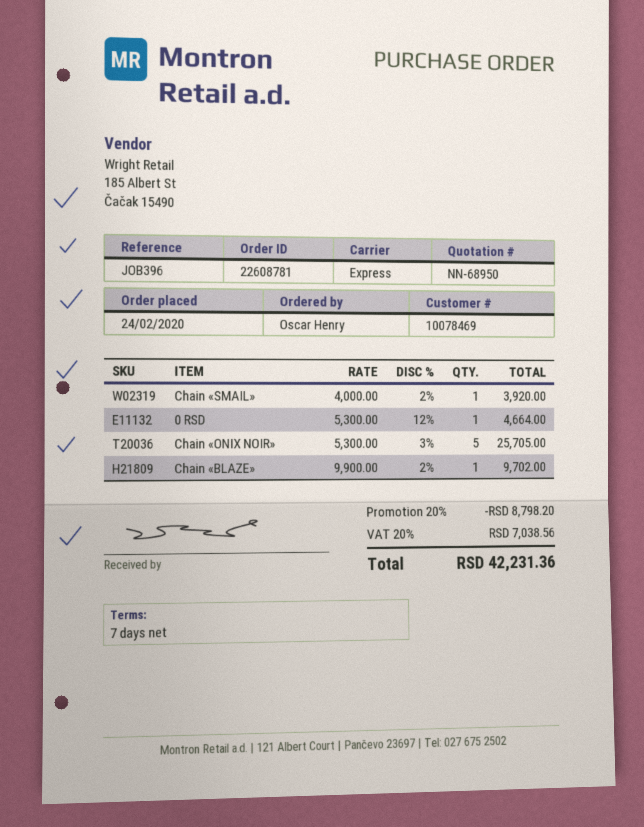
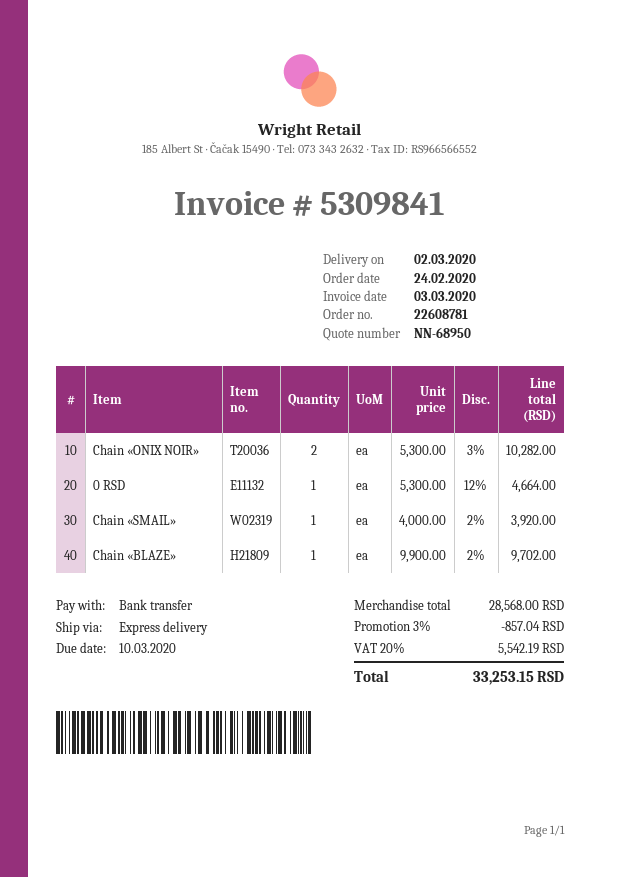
Chain «ONIX NOIR»: 5 x 5300.00 - 3% = 25705.00 -> 2 x 5300.00 - 3% = 10282.00
discount: 20% = 8798.20 -> 3% = 857.04
tax: 20% = 7038.56 -> 20% = 5542.19
total: 42231.36 -> 33253.15

